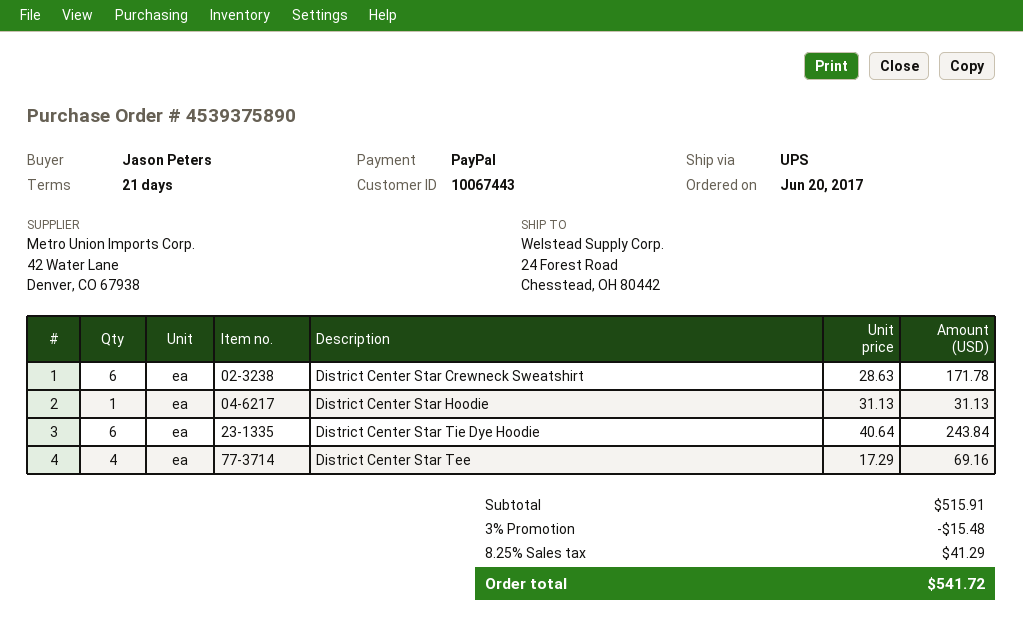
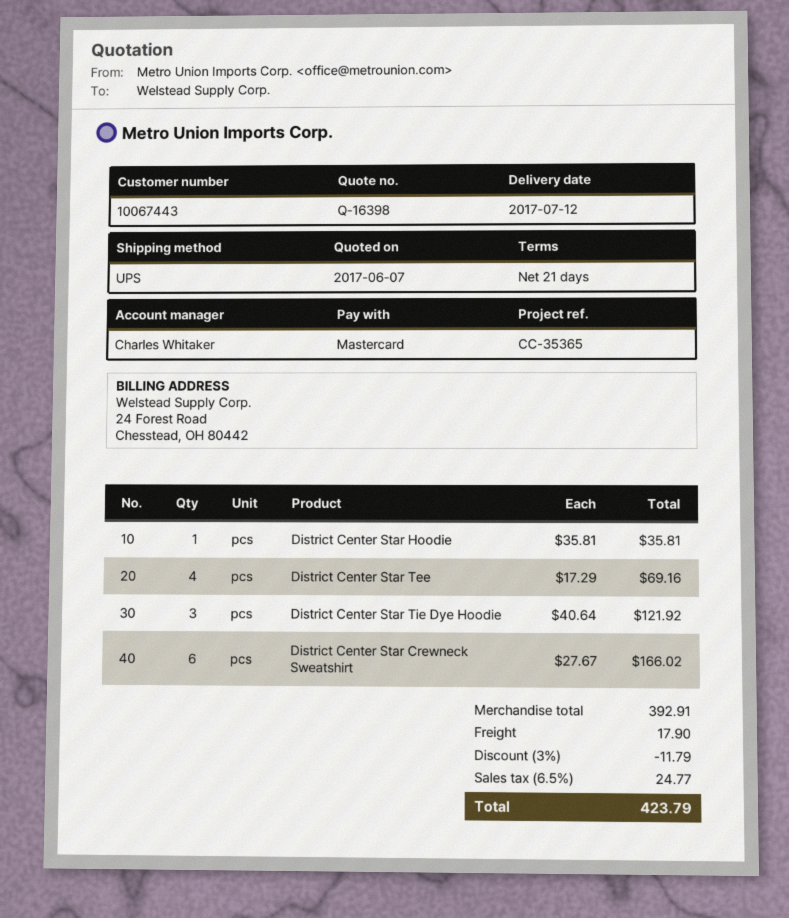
payment method: PayPal -> Mastercard
District Center Star Crewneck Sweatshirt: 6 x 28.63 = 171.78 -> 6 x 27.67 = 166.02
District Center Star Hoodie: 1 x 31.13 = 31.13 -> 1 x 35.81 = 35.81
District Center Star Tie Dye Hoodie: 6 x 40.64 = 243.84 -> 3 x 40.64 = 121.92
subtotal: 515.91 -> 392.91
discount: 3% = 15.48 -> 3% = 11.79
shipping: none -> 17.90
tax: 8.25% = 41.29 -> 6.5% = 24.77
total: 541.72 -> 423.79

